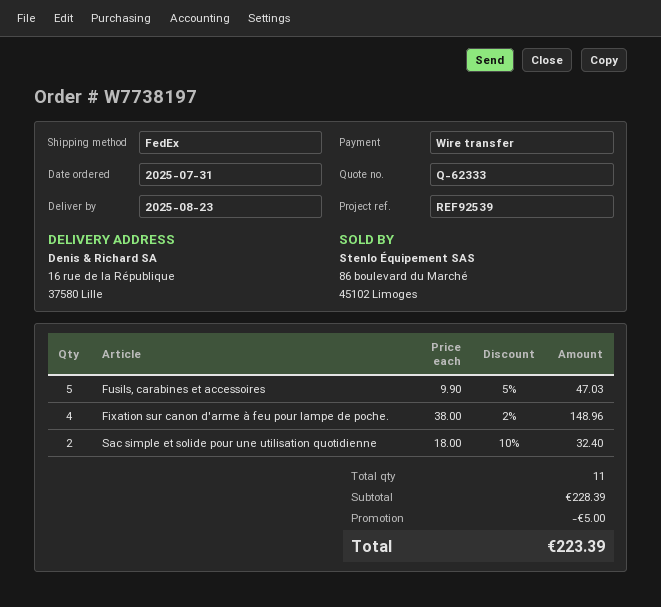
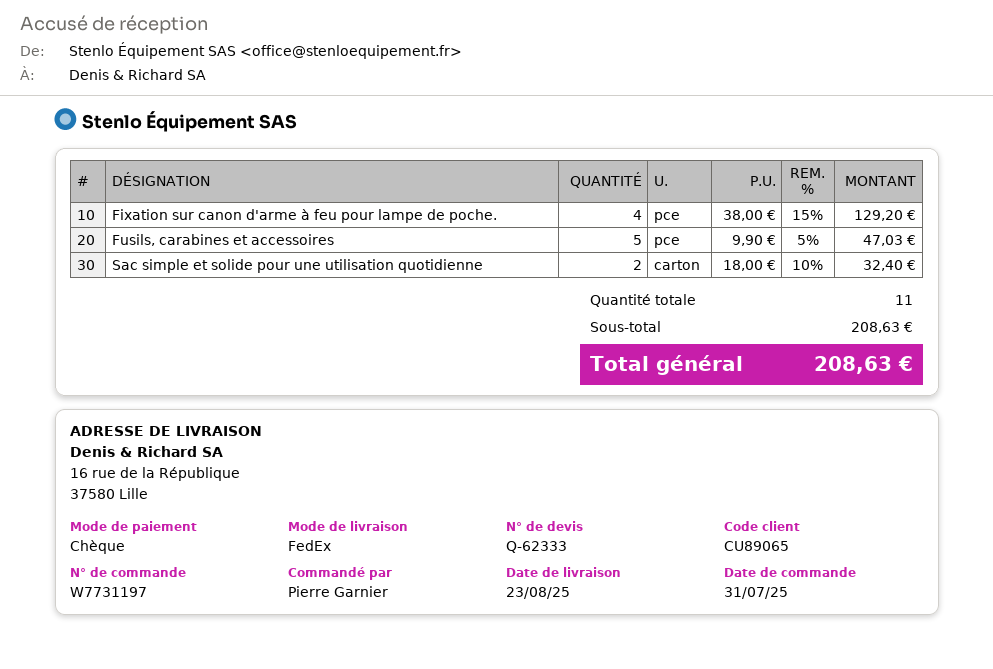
order number: W7738197 -> W7731197
payment method: bank transfer -> cheque
Fixation sur canon d'arme à feu pour lampe de poche.: 4 x 38.00 - 2% = 148.96 -> 4 x 38.00 - 15% = 129.20
subtotal: 228.39 -> 208.63
discount: 5.00 -> none
total: 223.39 -> 208.63

